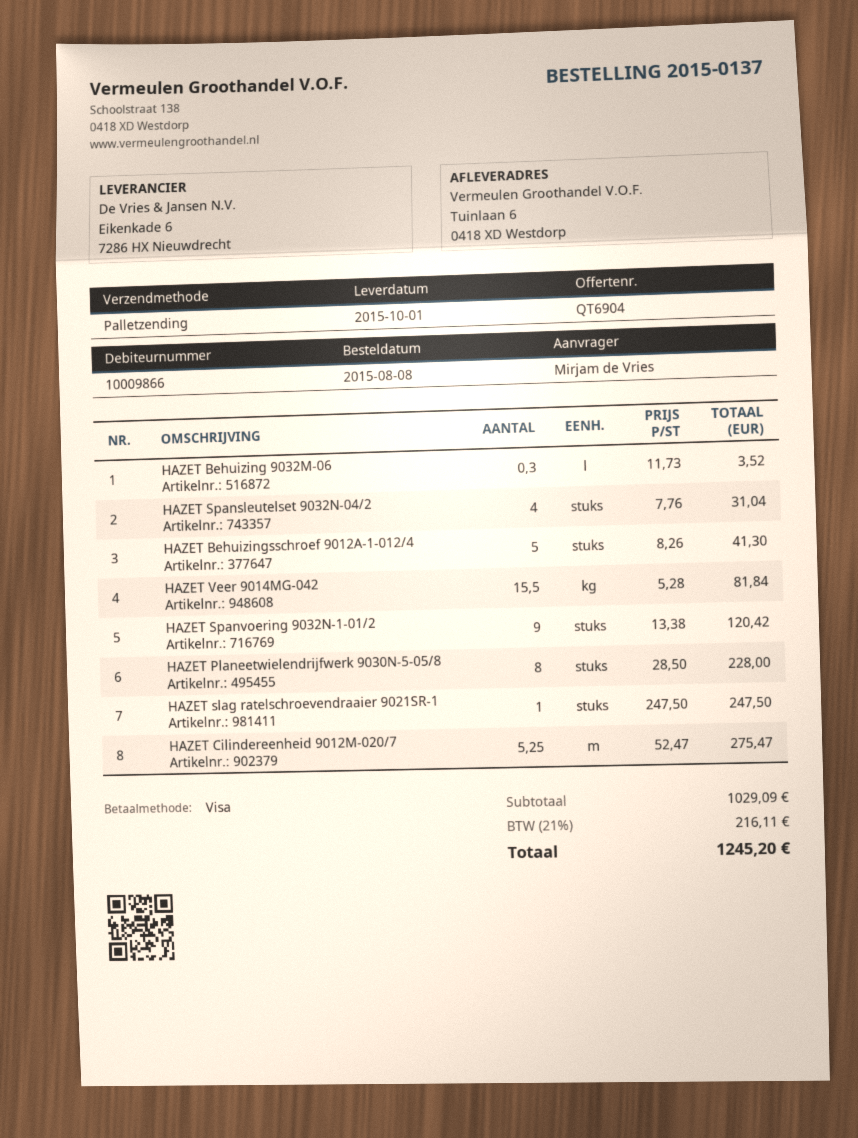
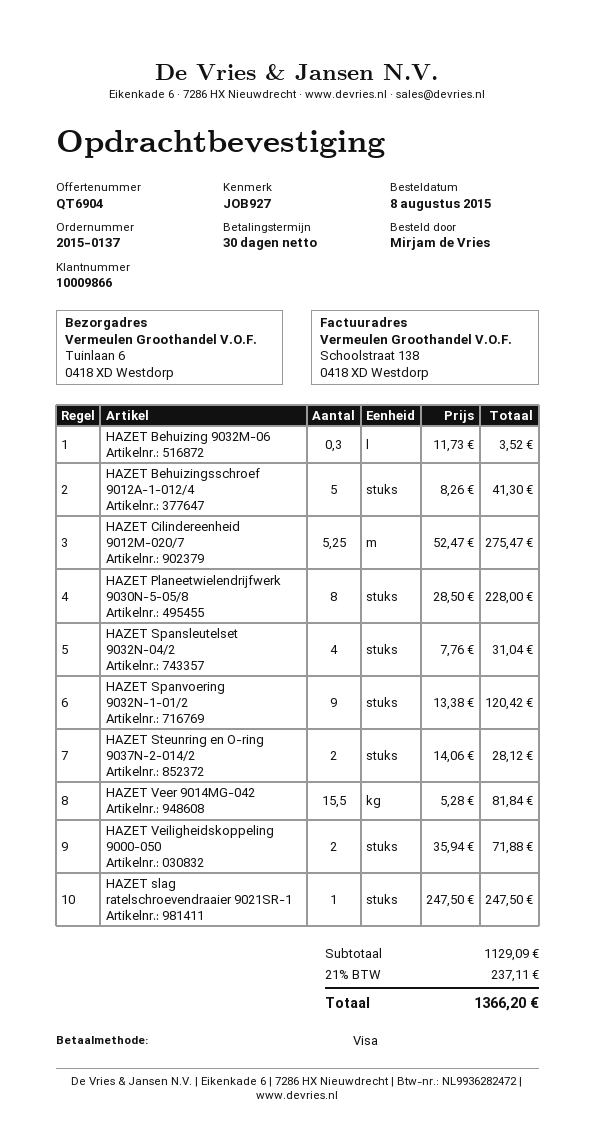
HAZET Steunring en O-ring 9037N-2-014/2: none -> 2 x 14.06 = 28.12
HAZET Veiligheidskoppeling 9000-050: none -> 2 x 35.94 = 71.88
subtotal: 1029.09 -> 1129.09
tax: 21% = 216.11 -> 21% = 237.11
total: 1245.20 -> 1366.20

